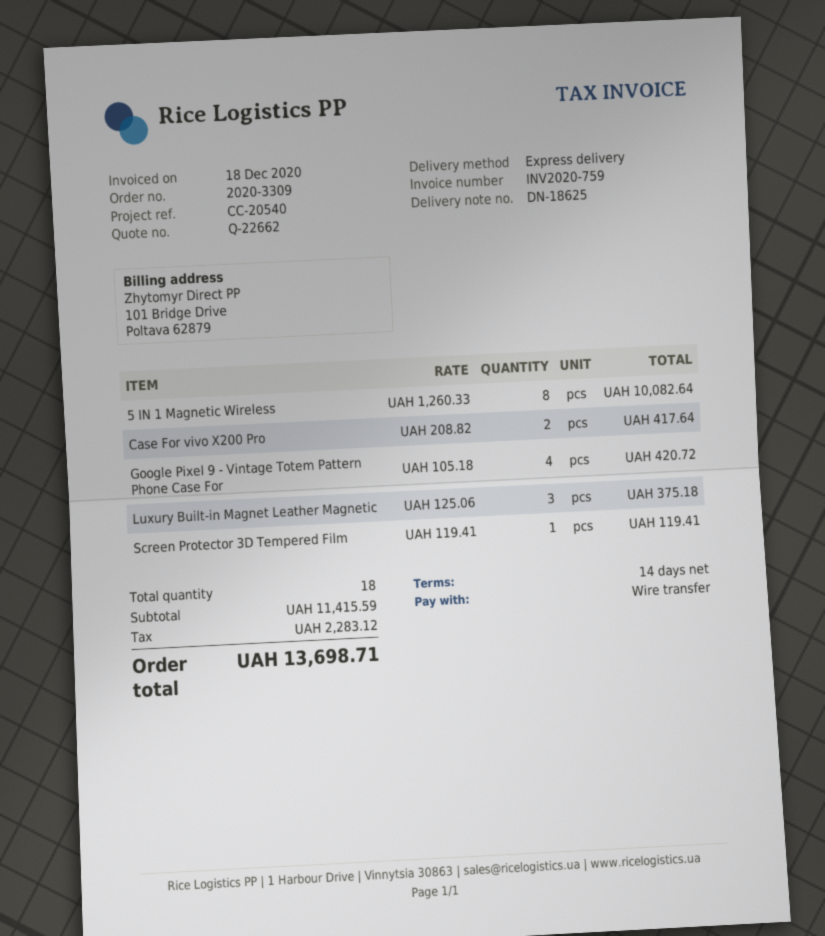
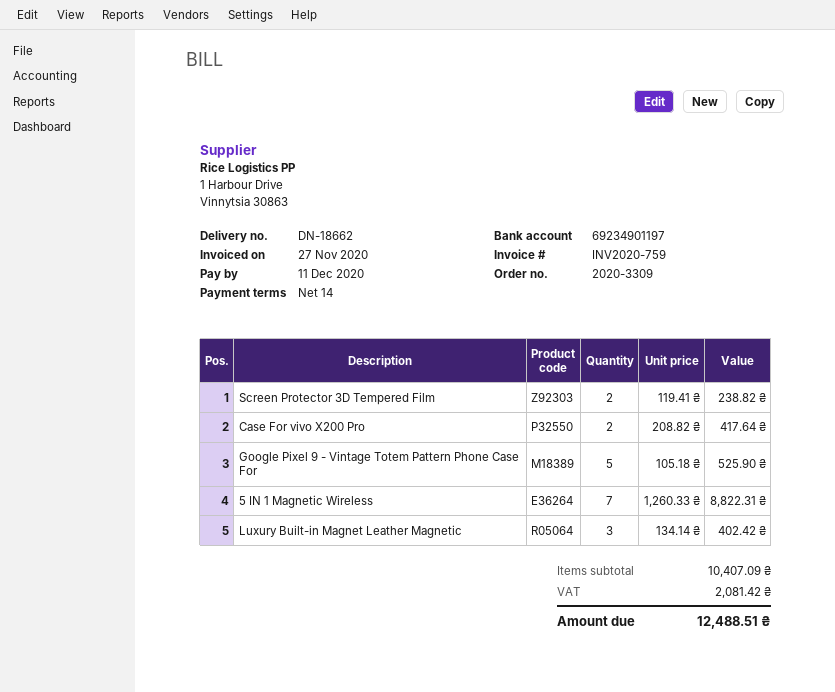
delivery note number: DN-18625 -> DN-18662
invoice date: 2020-12-18 -> 2020-11-27
5 IN 1 Magnetic Wireless: 8 x 1260.33 = 10082.64 -> 7 x 1260.33 = 8822.31
Google Pixel 9 - Vintage Totem Pattern Phone Case For: 4 x 105.18 = 420.72 -> 5 x 105.18 = 525.90
Luxury Built-in Magnet Leather Magnetic: 3 x 125.06 = 375.18 -> 3 x 134.14 = 402.42
Screen Protector 3D Tempered Film: 1 x 119.41 = 119.41 -> 2 x 119.41 = 238.82
subtotal: 11415.59 -> 10407.09
tax: 2283.12 -> 2081.42
total: 13698.71 -> 12488.51

